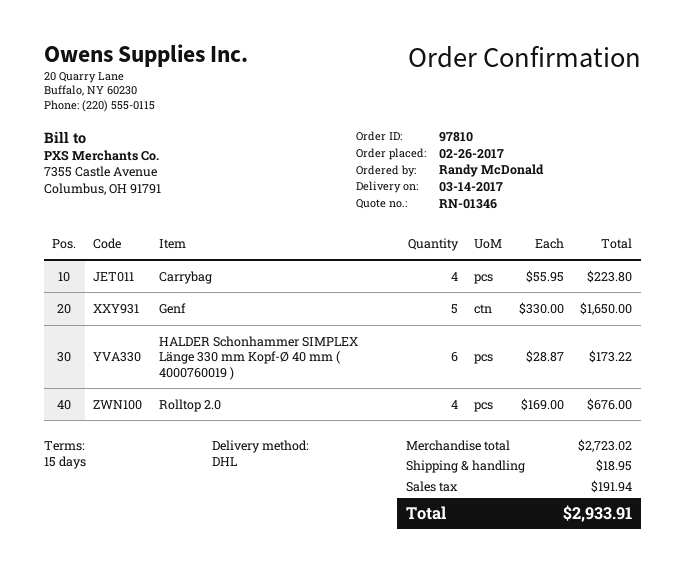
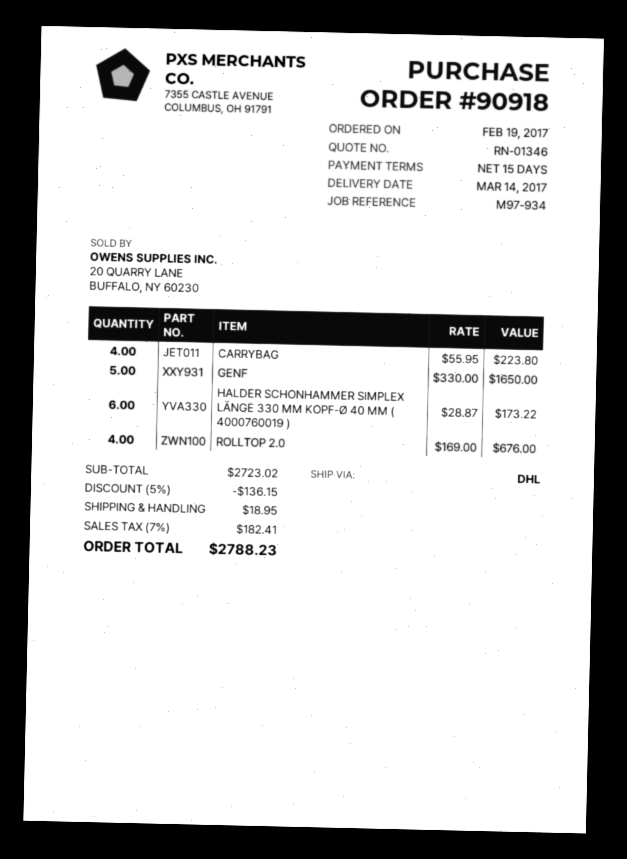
order number: 97810 -> 90918
order date: 2017-02-26 -> 2017-02-19
discount: none -> 5% = 136.15
tax: 191.94 -> 182.41
total: 2933.91 -> 2788.23

